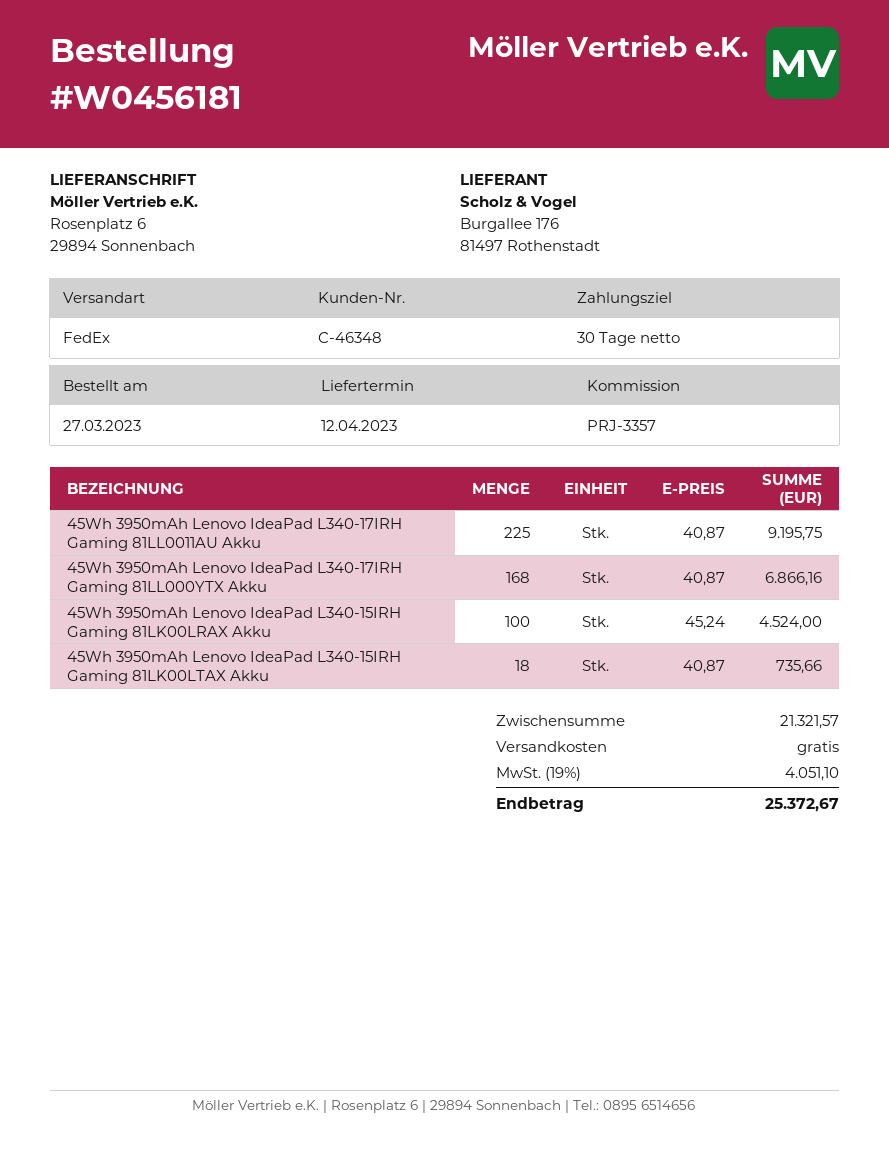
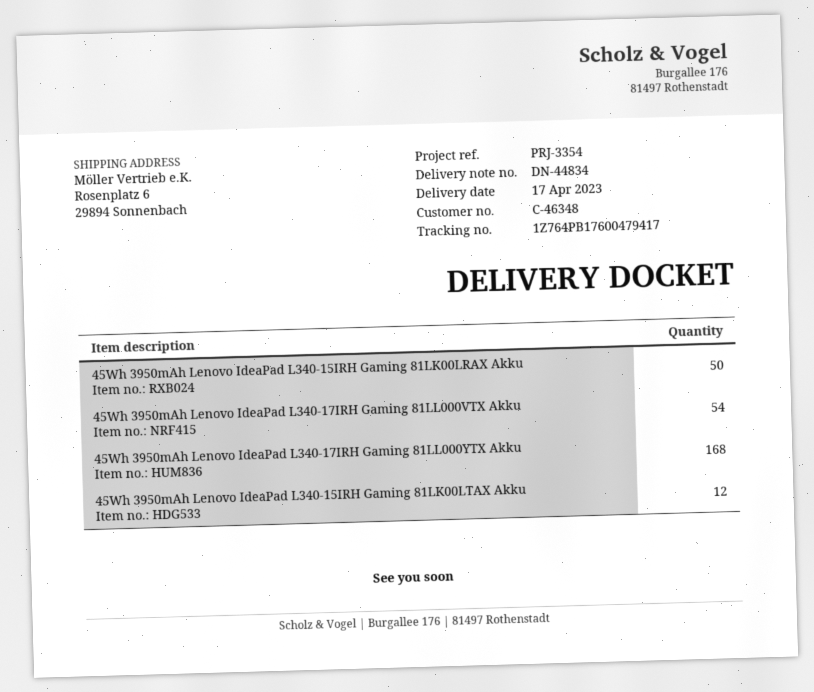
delivery date: 2023-04-12 -> 2023-04-17
reference: PRJ-3357 -> PRJ-3354
45Wh 3950mAh Lenovo IdeaPad L340-17IRH Gaming 81LL0011AU Akku: 225 -> none
45Wh 3950mAh Lenovo IdeaPad L340-15IRH Gaming 81LK00LRAX Akku: 100 -> 50
45Wh 3950mAh Lenovo IdeaPad L340-15IRH Gaming 81LK00LTAX Akku: 18 -> 12
45Wh 3950mAh Lenovo IdeaPad L340-17IRH Gaming 81LL000VTX Akku: none -> 54

